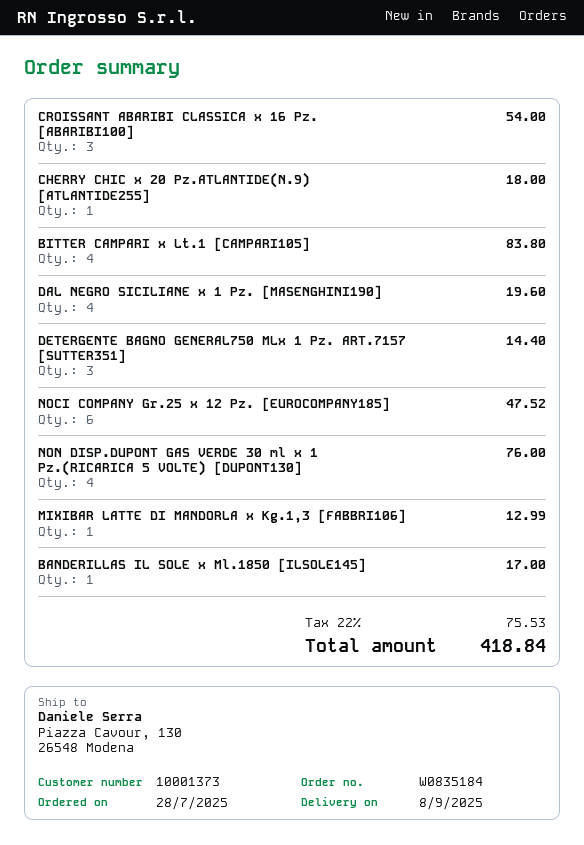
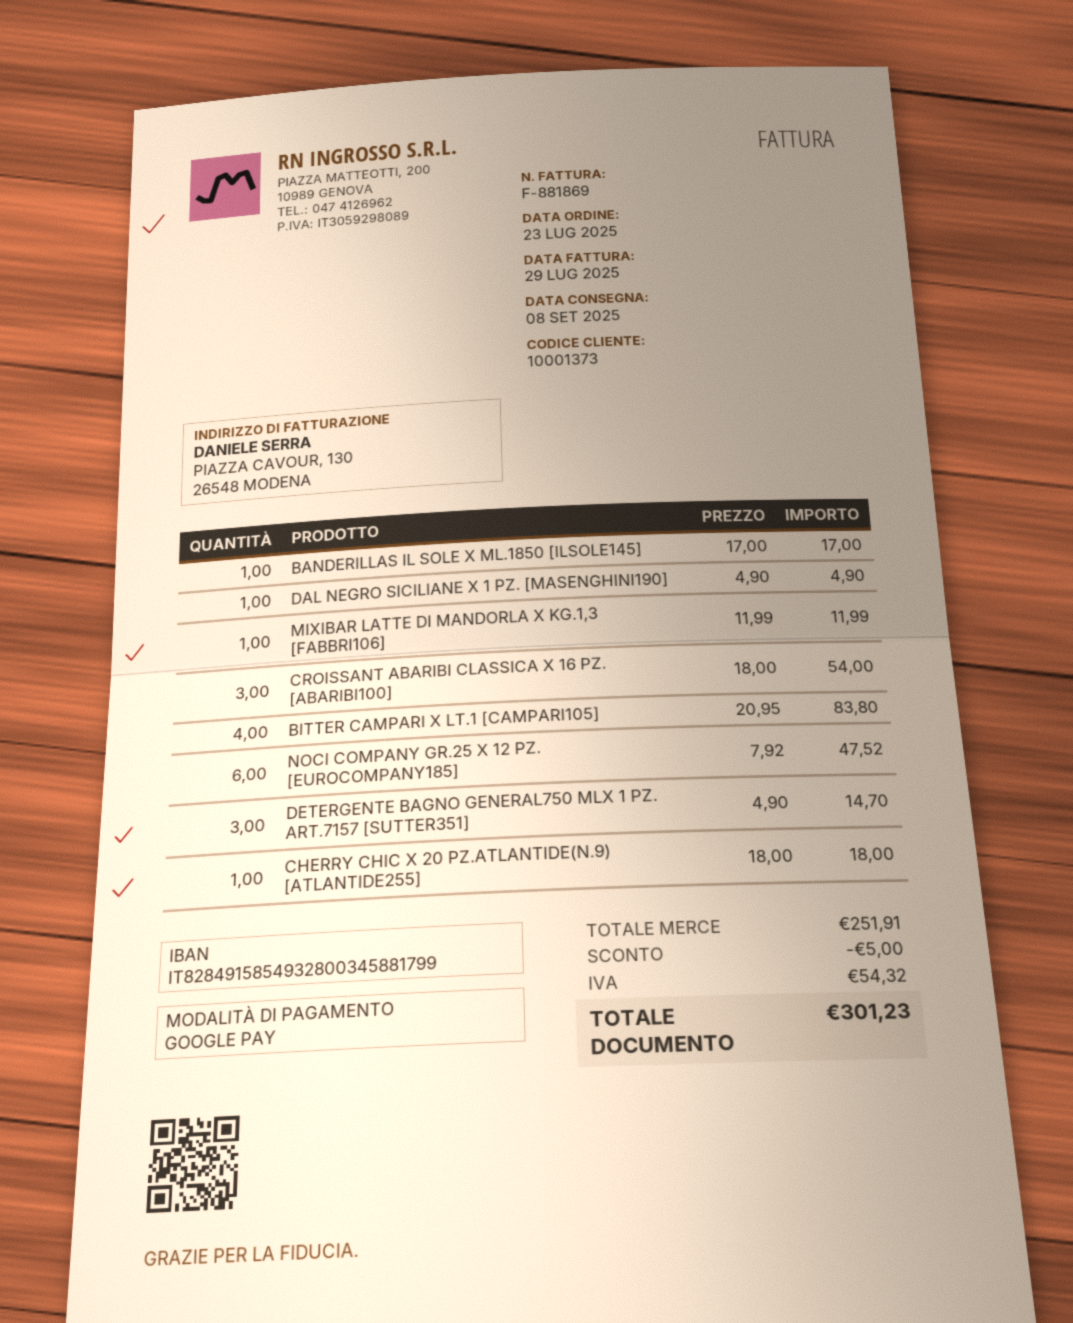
order date: 2025-07-28 -> 2025-07-23
DAL NEGRO SICILIANE x 1 Pz. [MASENGHINI190]: 4 for 19.60 -> 1 for 4.90
DETERGENTE BAGNO GENERAL750 MLx 1 Pz. ART.7157 [SUTTER351]: 3 for 14.40 -> 3 for 14.70
NON DISP.DUPONT GAS VERDE 30 ml x 1 Pz.(RICARICA 5 VOLTE) [DUPONT130]: 4 for 76.00 -> none
MIXIBAR LATTE DI MANDORLA x Kg.1,3 [FABBRI106]: 1 for 12.99 -> 1 for 11.99
discount: none -> 5.00
tax: 75.53 -> 54.32
total: 418.84 -> 301.23

